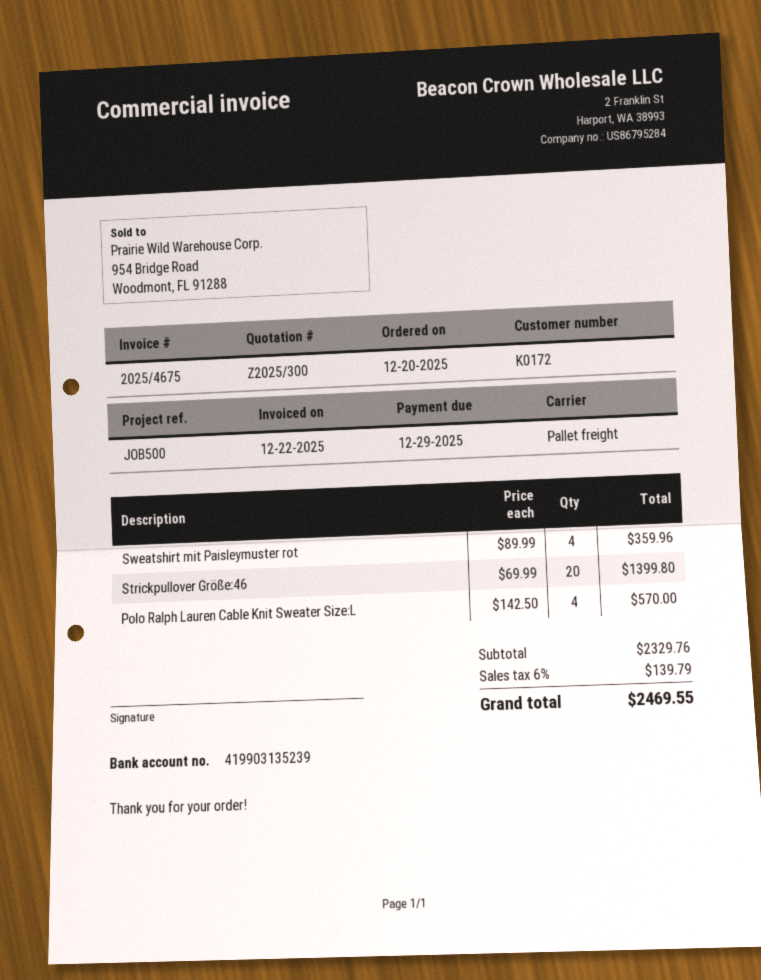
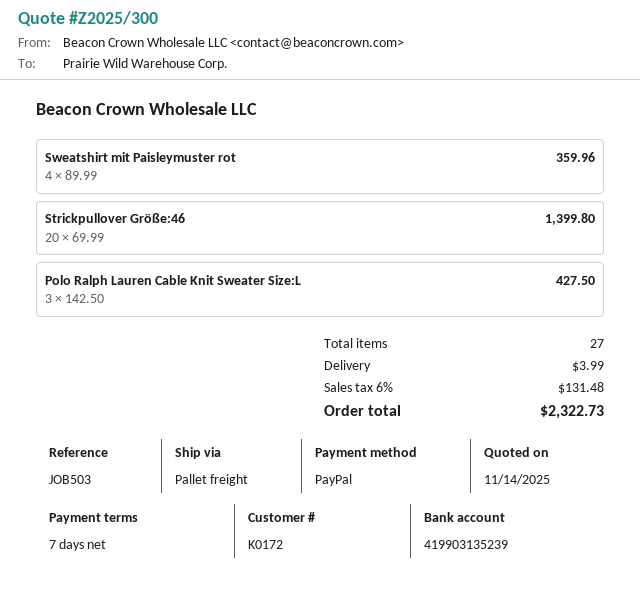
reference: JOB500 -> JOB503
Polo Ralph Lauren Cable Knit Sweater Size:L: 4 x 142.50 = 570.00 -> 3 x 142.50 = 427.50
shipping: none -> 3.99
tax: 6% = 139.79 -> 6% = 131.48
total: 2469.55 -> 2322.73

